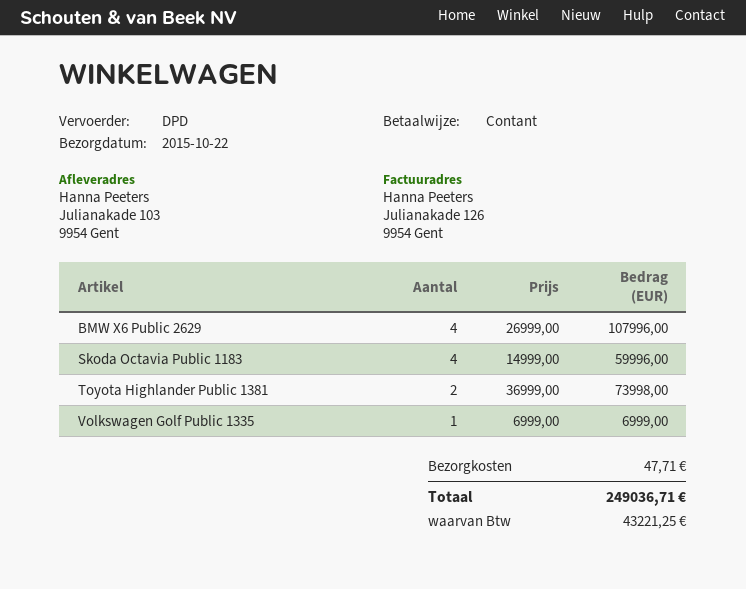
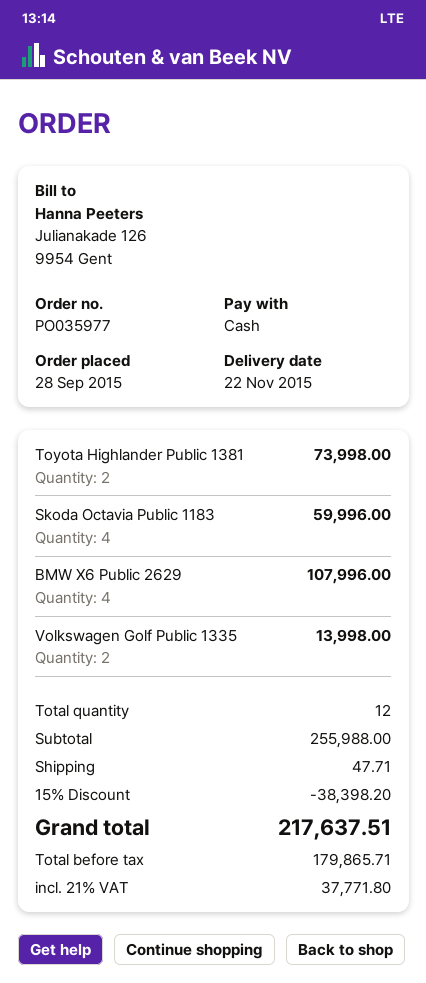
delivery date: 2015-10-22 -> 2015-11-22
Volkswagen Golf Public 1335: 1 for 6999.00 -> 2 for 13998.00
discount: none -> 15% = 38398.20
tax: 43221.25 -> 37771.80
total: 249036.71 -> 217637.51

